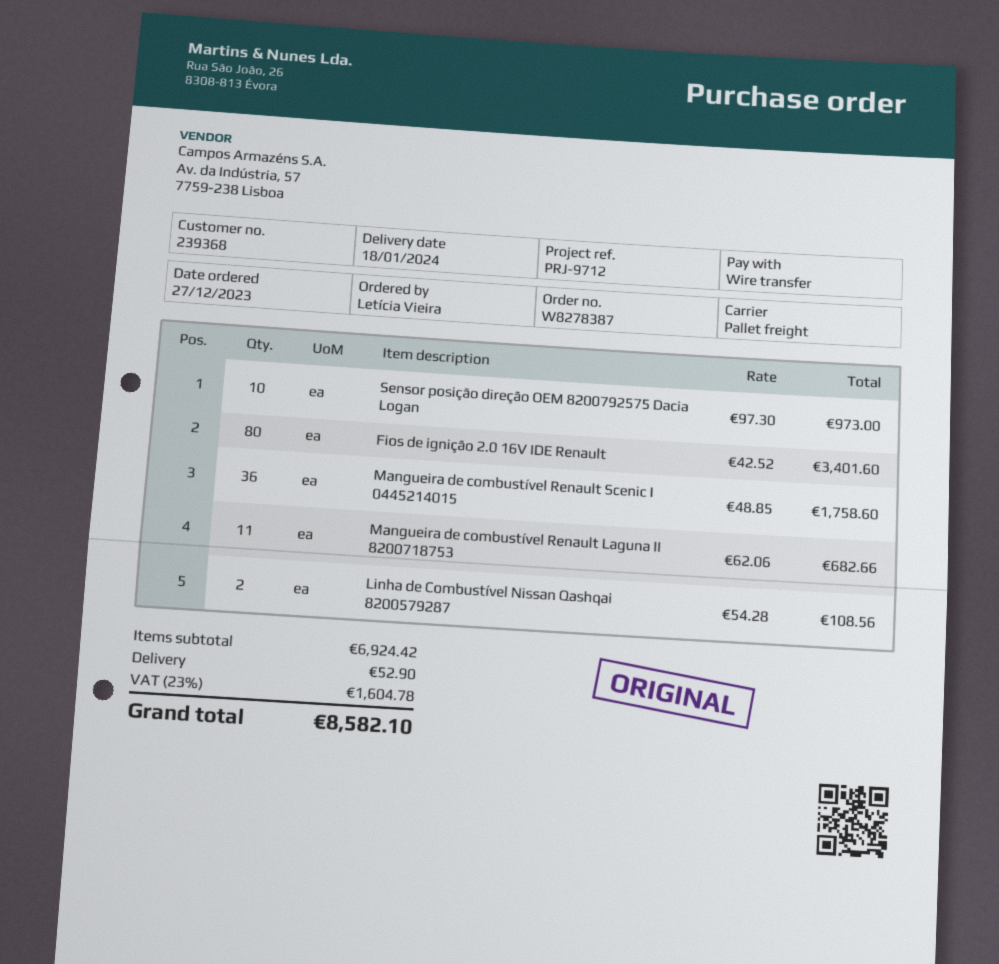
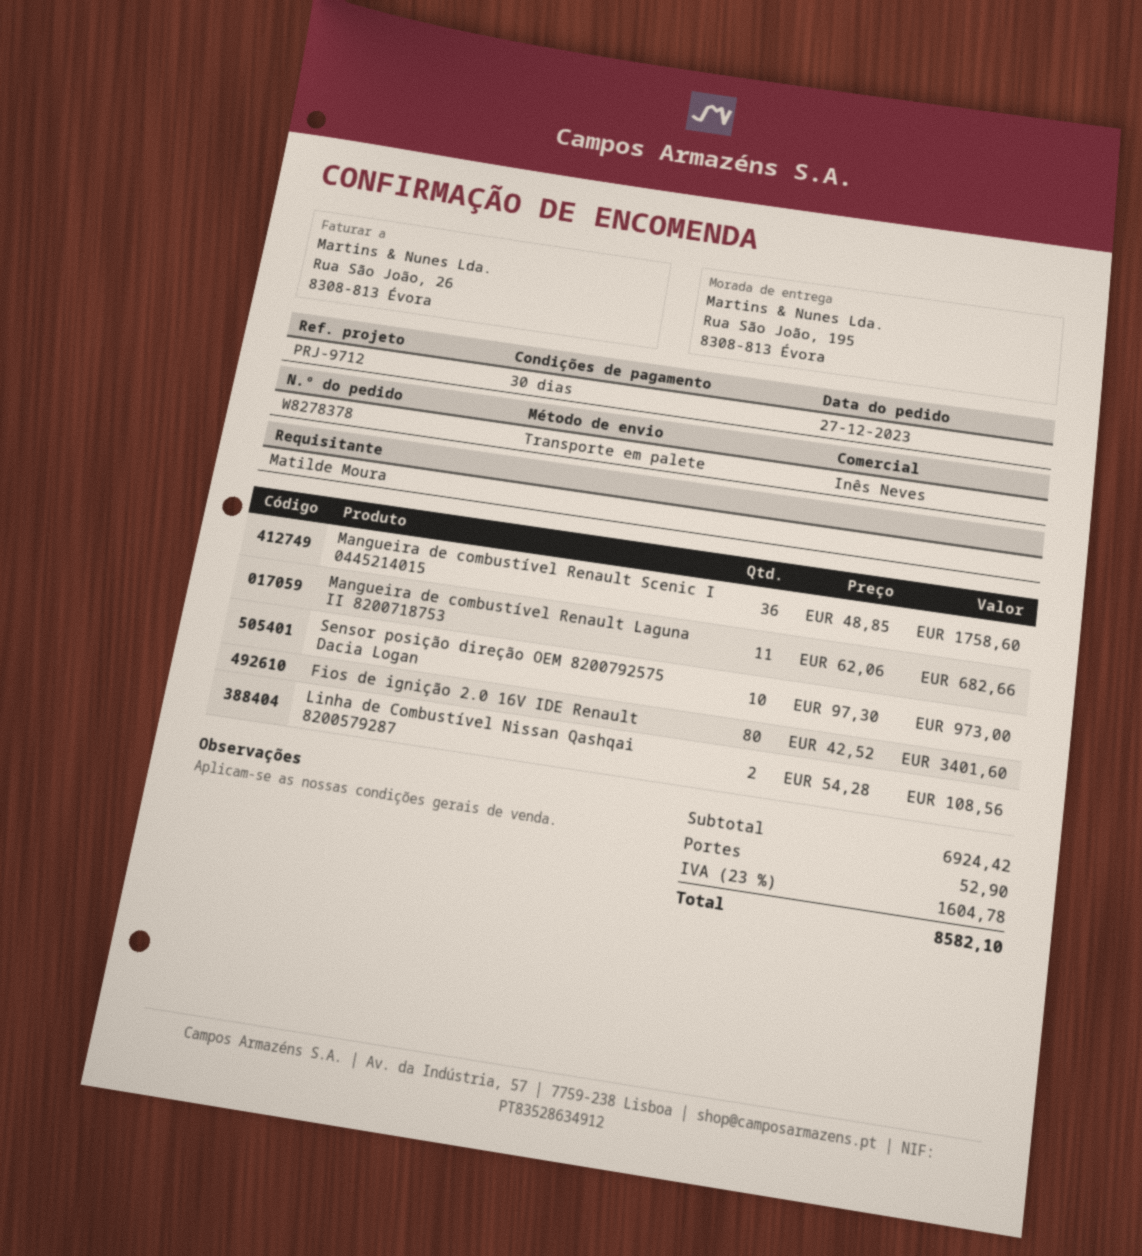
order number: W8278387 -> W8278378
ordered by: Letícia Vieira -> Matilde Moura

